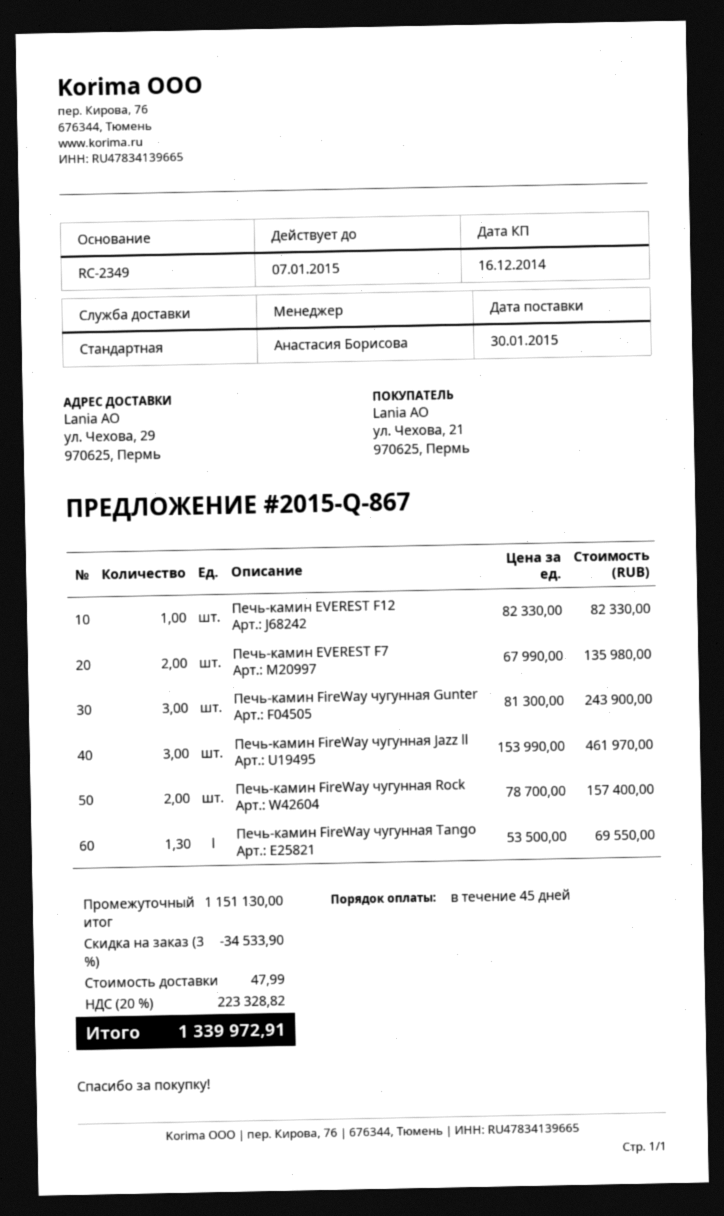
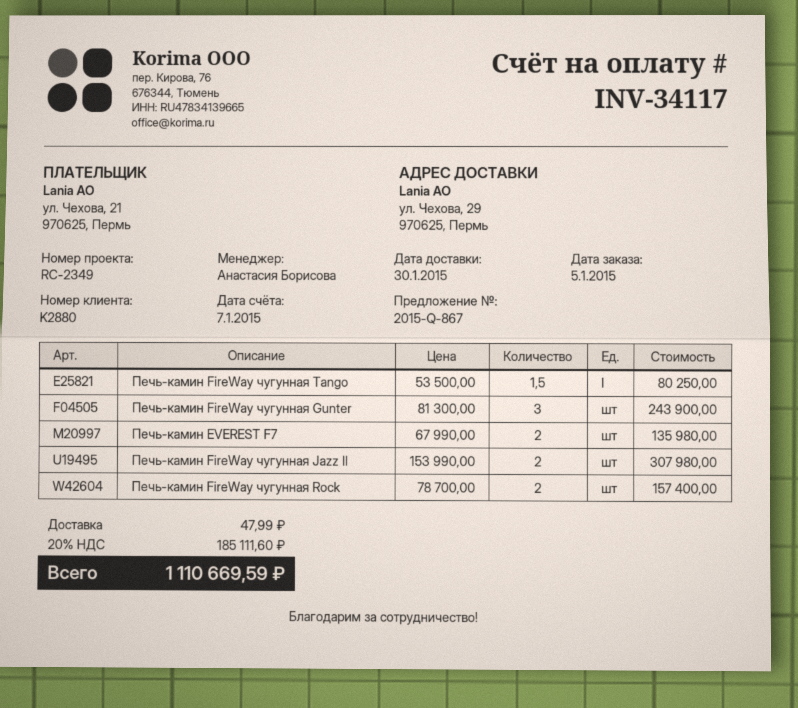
Печь-камин EVEREST F12: 1 x 82330.00 = 82330.00 -> none
Печь-камин FireWay чугунная Jazz ll: 3 x 153990.00 = 461970.00 -> 2 x 153990.00 = 307980.00
Печь-камин FireWay чугунная Tango: 1.3 x 53500.00 = 69550.00 -> 1.5 x 53500.00 = 80250.00
discount: 3% = 34533.90 -> none
tax: 20% = 223328.82 -> 20% = 185111.60
total: 1339972.91 -> 1110669.59

